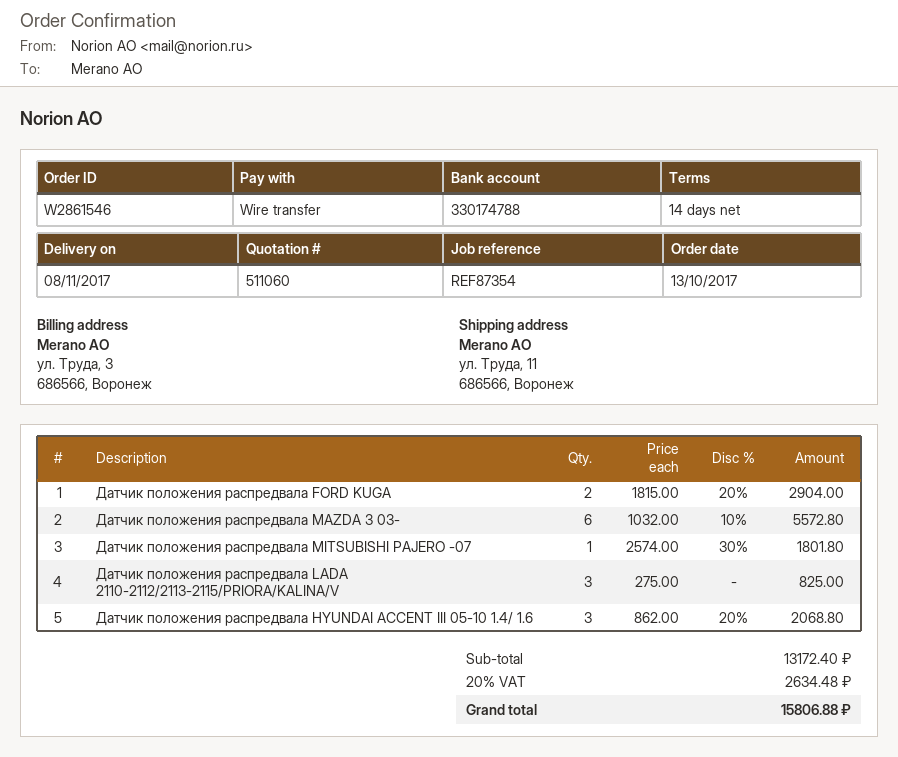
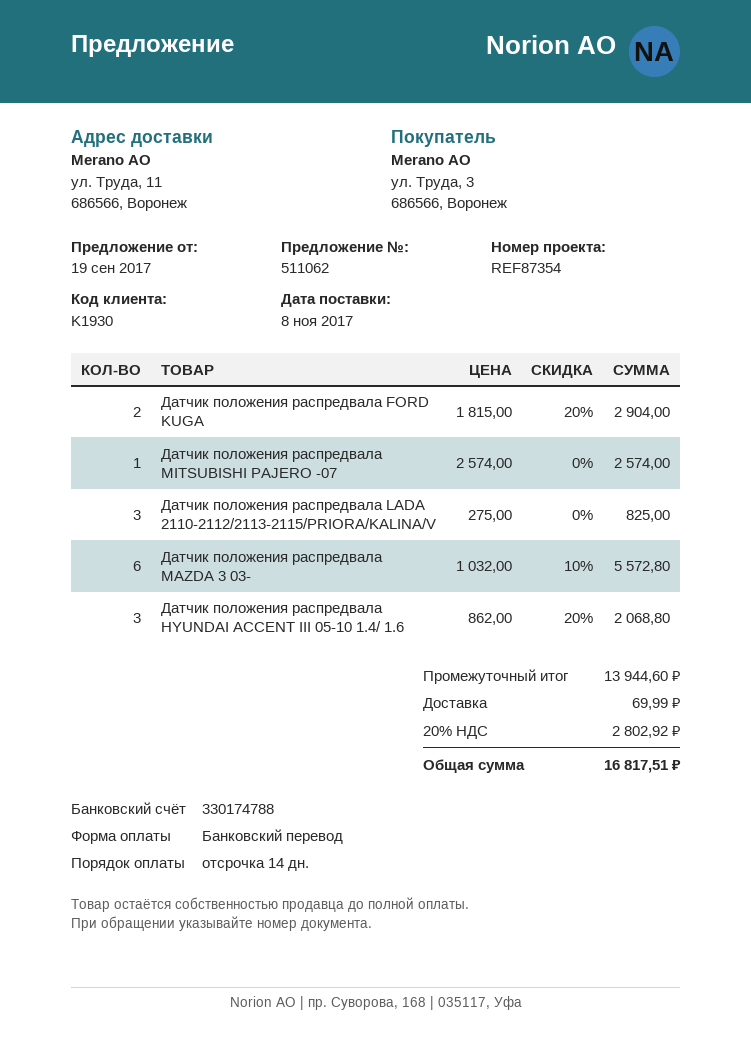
quote number: 511060 -> 511062
Датчик положения распредвала MITSUBISHI PAJERO -07: 1 x 2574.00 - 30% = 1801.80 -> 1 x 2574.00 = 2574.00
subtotal: 13172.40 -> 13944.60
shipping: none -> 69.99
tax: 20% = 2634.48 -> 20% = 2802.92
total: 15806.88 -> 16817.51

